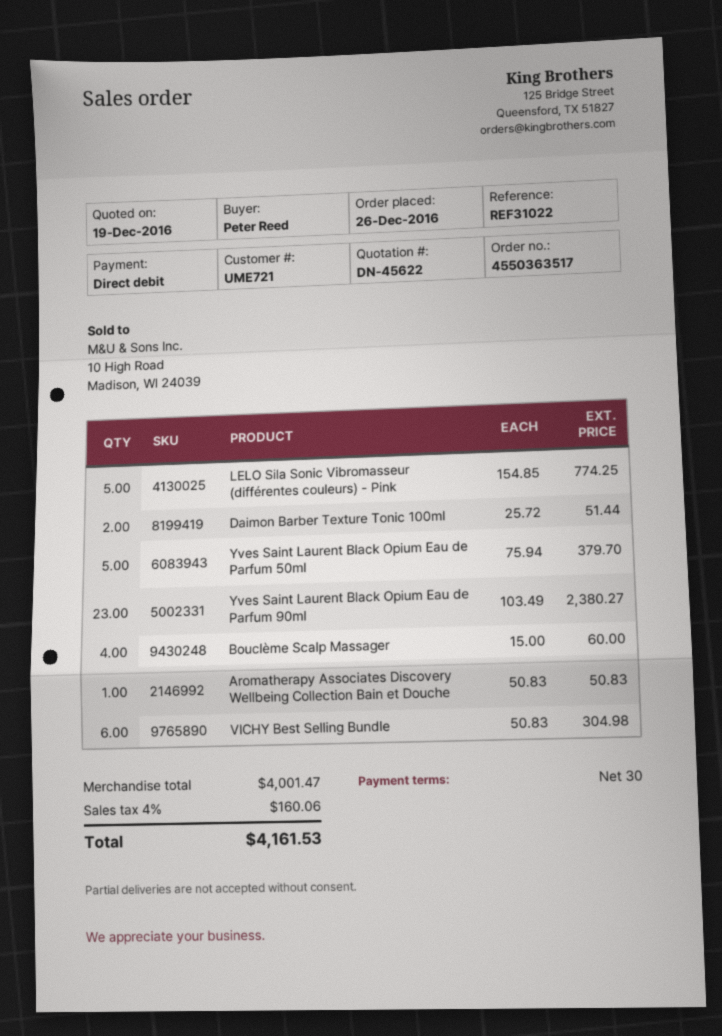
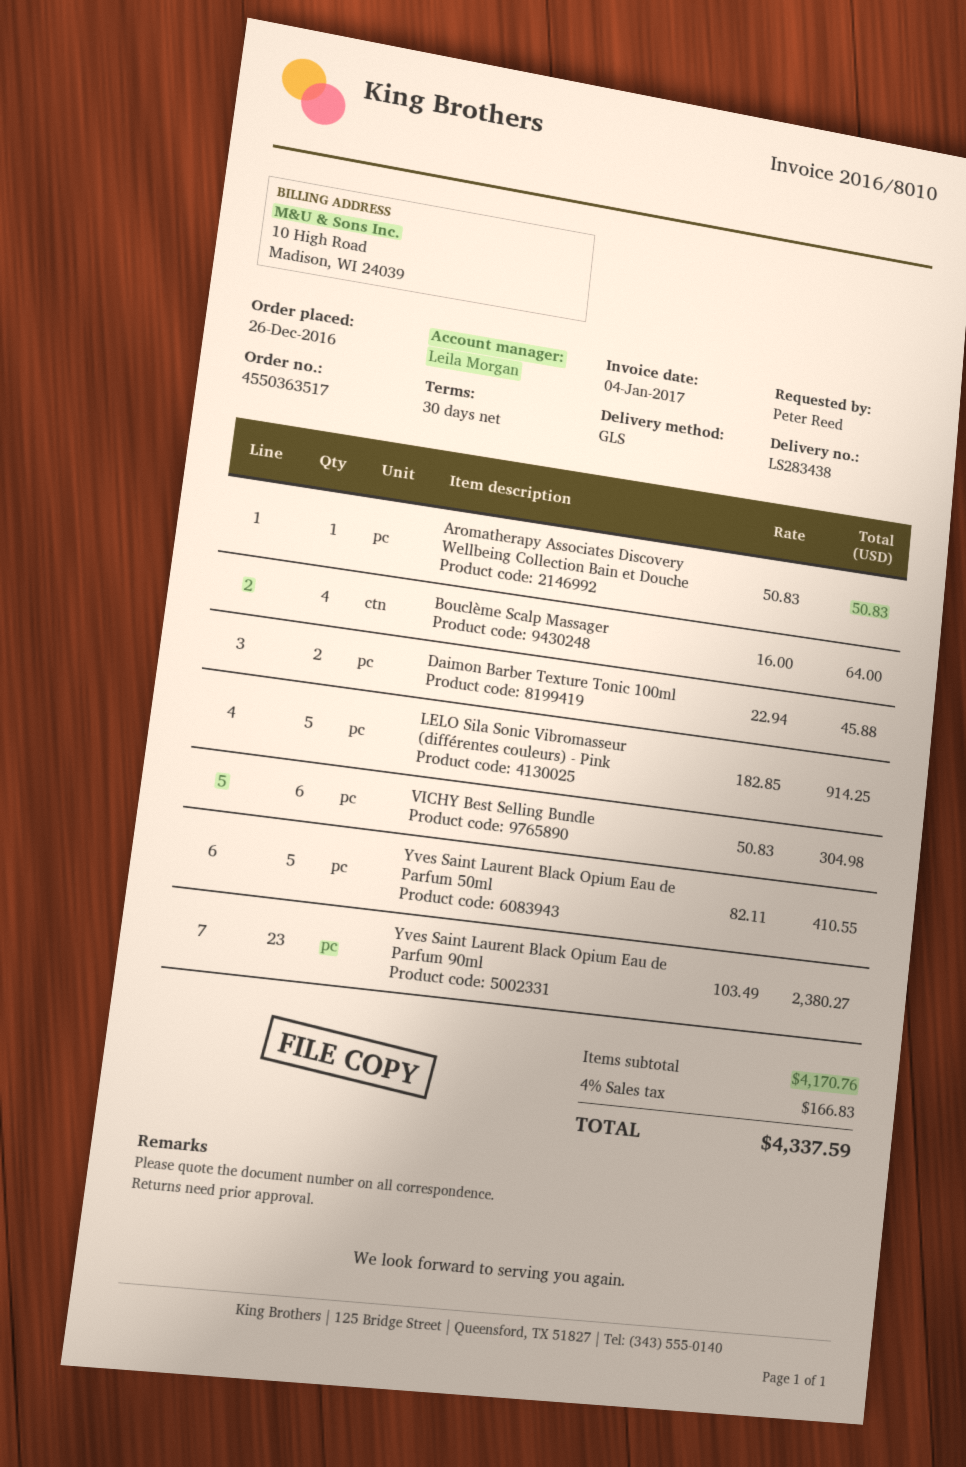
LELO Sila Sonic Vibromasseur (différentes couleurs) - Pink: 5 x 154.85 = 774.25 -> 5 x 182.85 = 914.25
Daimon Barber Texture Tonic 100ml: 2 x 25.72 = 51.44 -> 2 x 22.94 = 45.88
Yves Saint Laurent Black Opium Eau de Parfum 50ml: 5 x 75.94 = 379.70 -> 5 x 82.11 = 410.55
Bouclème Scalp Massager: 4 x 15.00 = 60.00 -> 4 x 16.00 = 64.00
subtotal: 4001.47 -> 4170.76
tax: 4% = 160.06 -> 4% = 166.83
total: 4161.53 -> 4337.59

